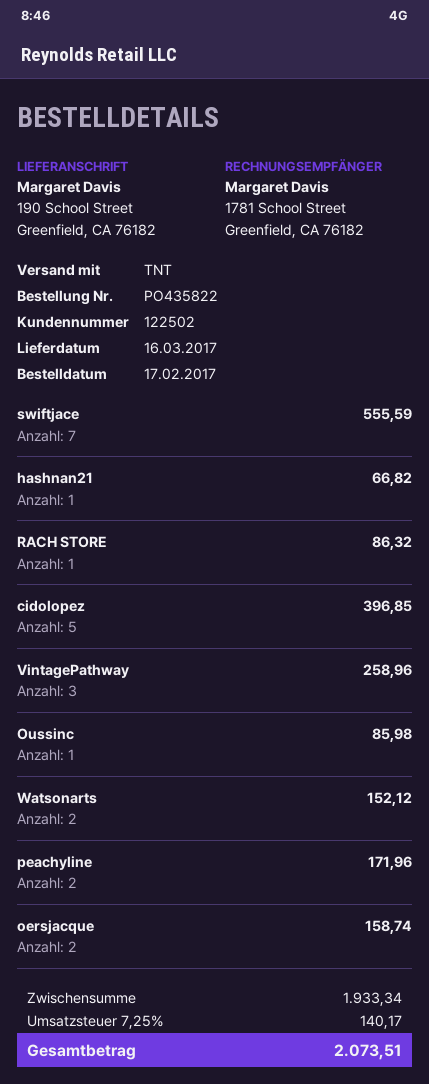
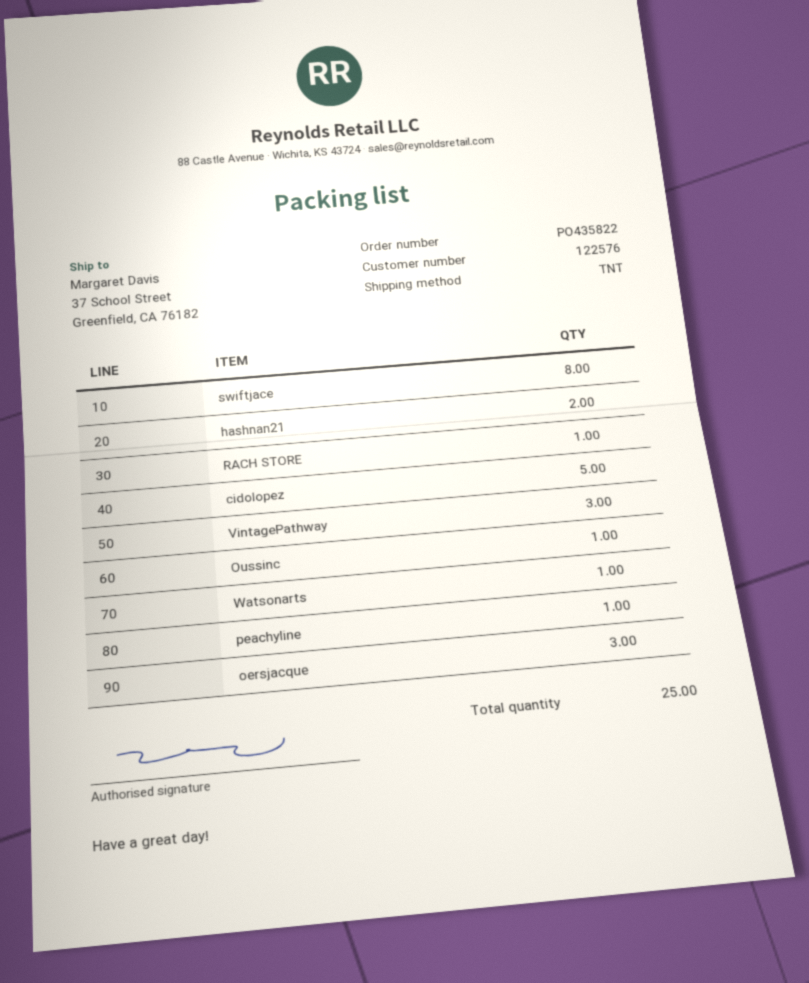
customer number: 122502 -> 122576
ship to: 190 School Street, Greenfield, CA 76182 -> 37 School Street, Greenfield, CA 76182
swiftjace: 7 -> 8
hashnan21: 1 -> 2
Watsonarts: 2 -> 1
peachyline: 2 -> 1
oersjacque: 2 -> 3

